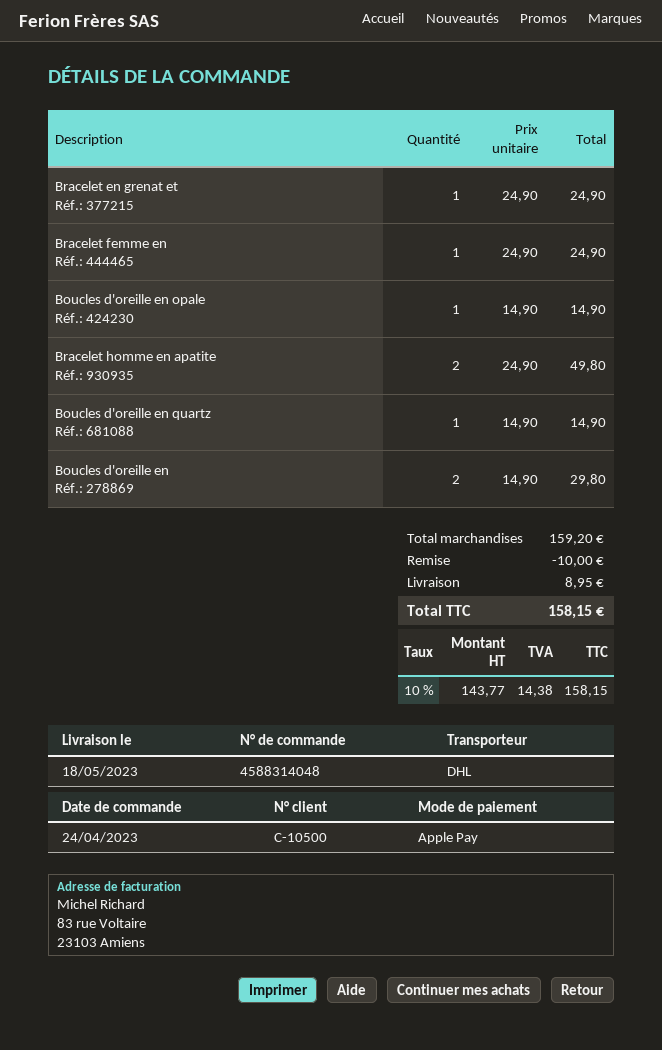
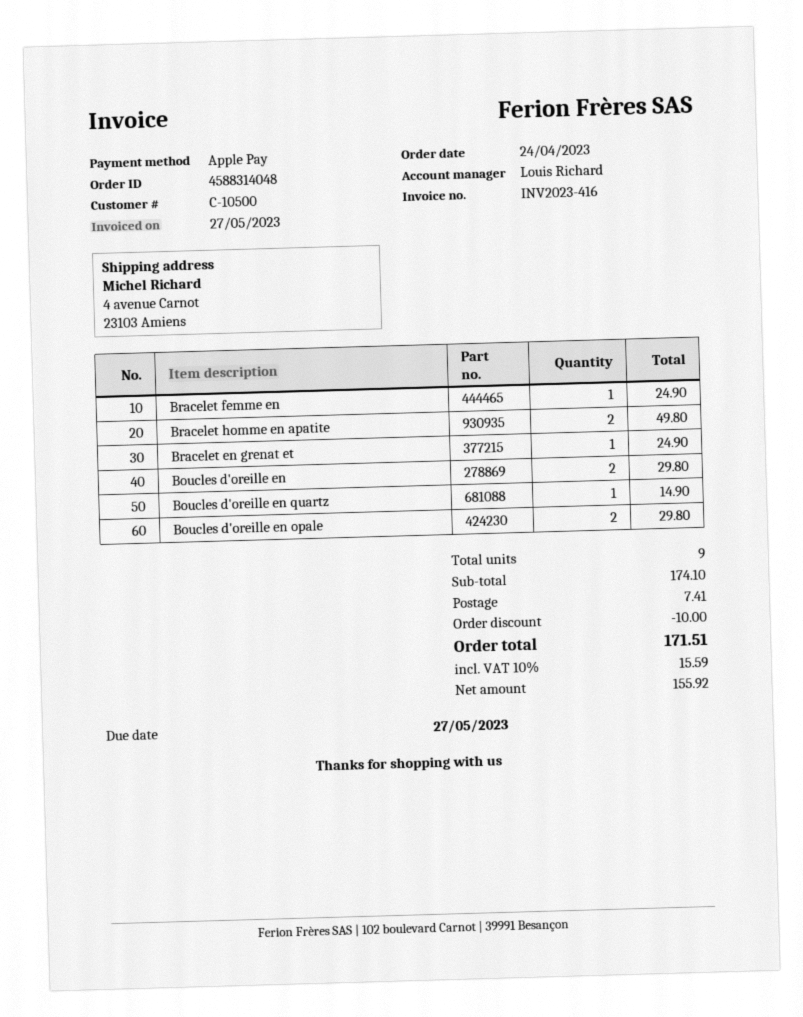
Boucles d'oreille en opale: 1 for 14.90 -> 2 for 29.80
subtotal: 159.20 -> 174.10
shipping: 8.95 -> 7.41
net: 143.77 -> 155.92
tax: 10% = 14.38 -> 10% = 15.59
total: 158.15 -> 171.51

